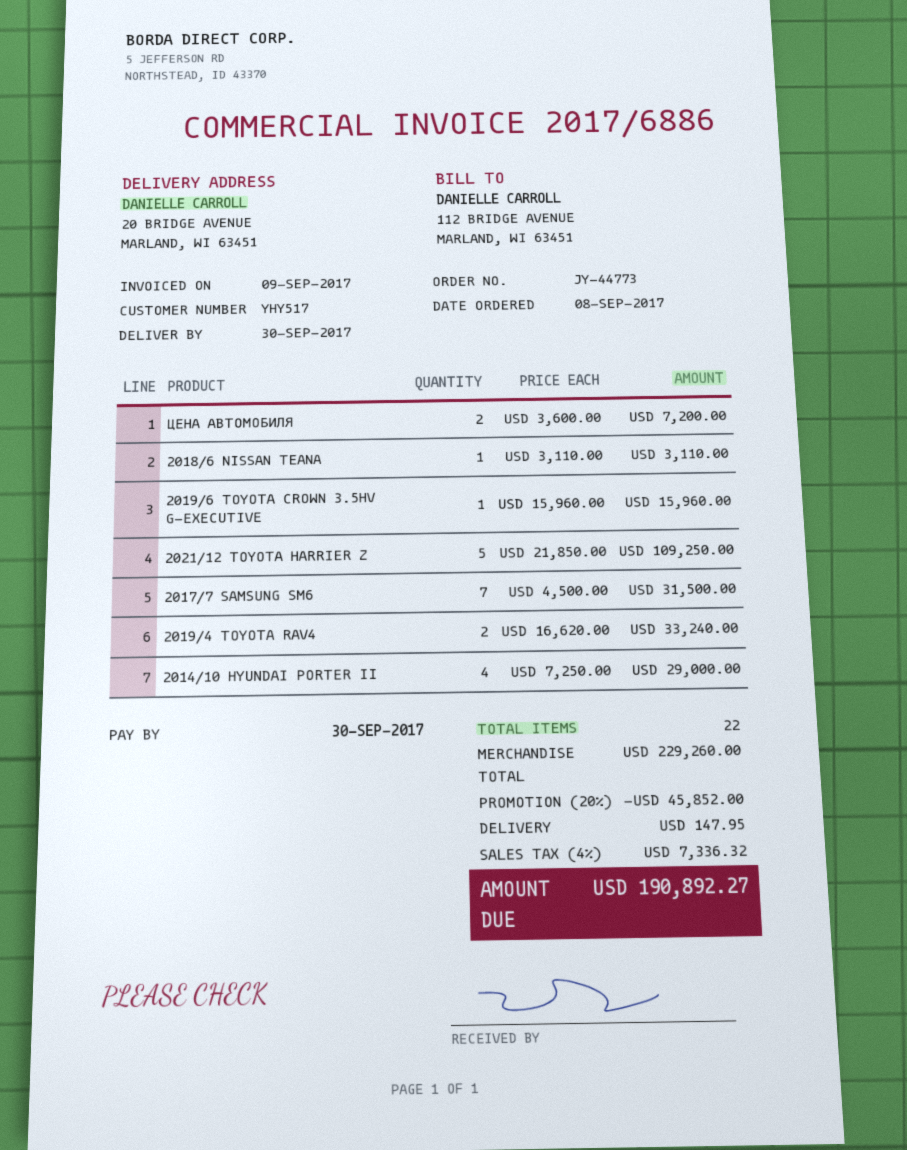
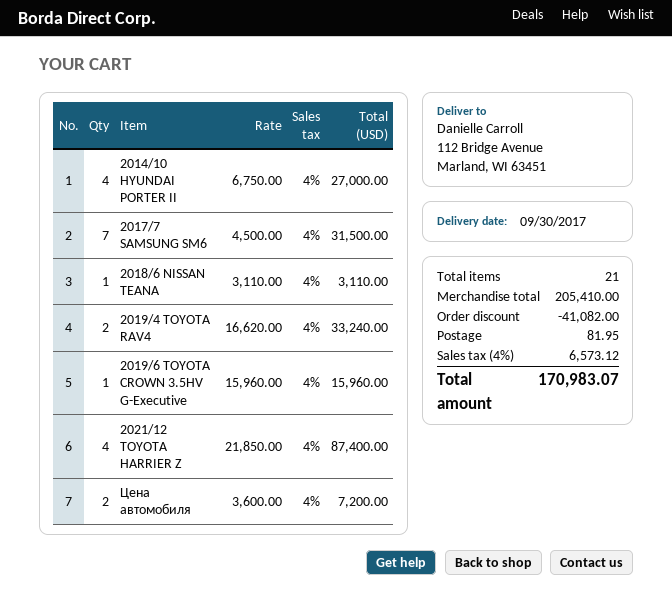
ship to: 20 BRIDGE AVENUE, MARLAND, WI 63451 -> 112 Bridge Avenue, Marland, WI 63451
2021/12 TOYOTA HARRIER Z: 5 x 21850.00 = 109250.00 -> 4 x 21850.00 = 87400.00
2014/10 HYUNDAI PORTER II: 4 x 7250.00 = 29000.00 -> 4 x 6750.00 = 27000.00
total quantity: 22 -> 21
subtotal: 229260.00 -> 205410.00
discount: 45852.00 -> 41082.00
shipping: 147.95 -> 81.95
tax: 4% = 7336.32 -> 4% = 6573.12
total: 190892.27 -> 170983.07

